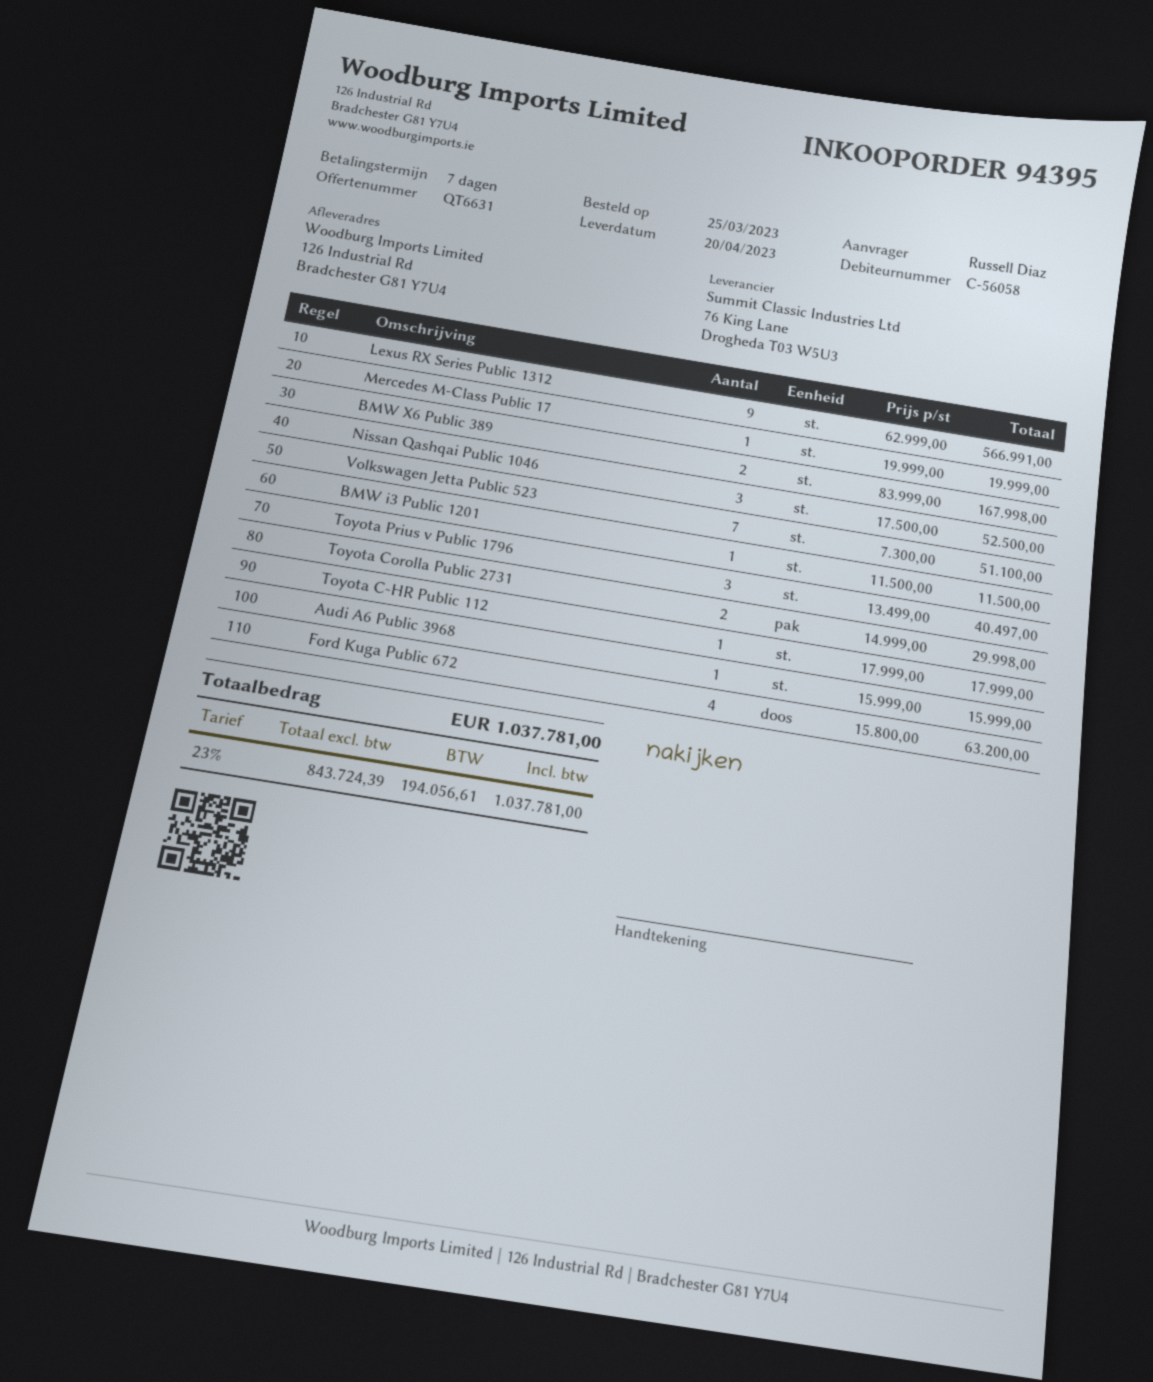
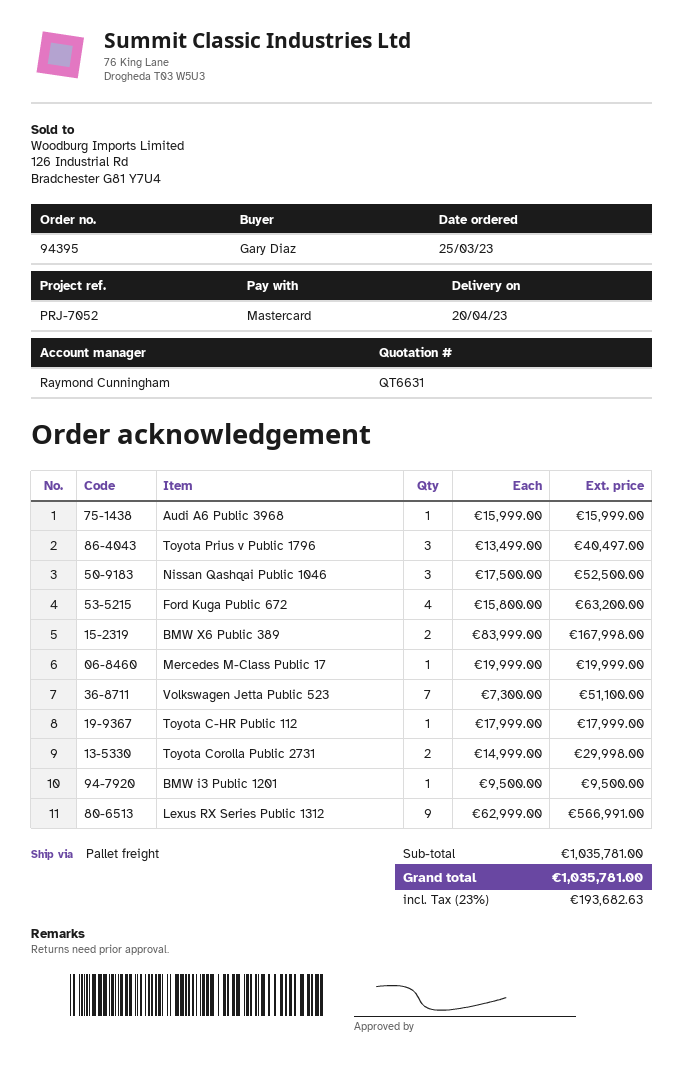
ordered by: Russell Diaz -> Gary Diaz
BMW i3 Public 1201: 1 x 11500.00 = 11500.00 -> 1 x 9500.00 = 9500.00
tax: 23% = 194056.61 -> 23% = 193682.63
total: 1037781.00 -> 1035781.00

